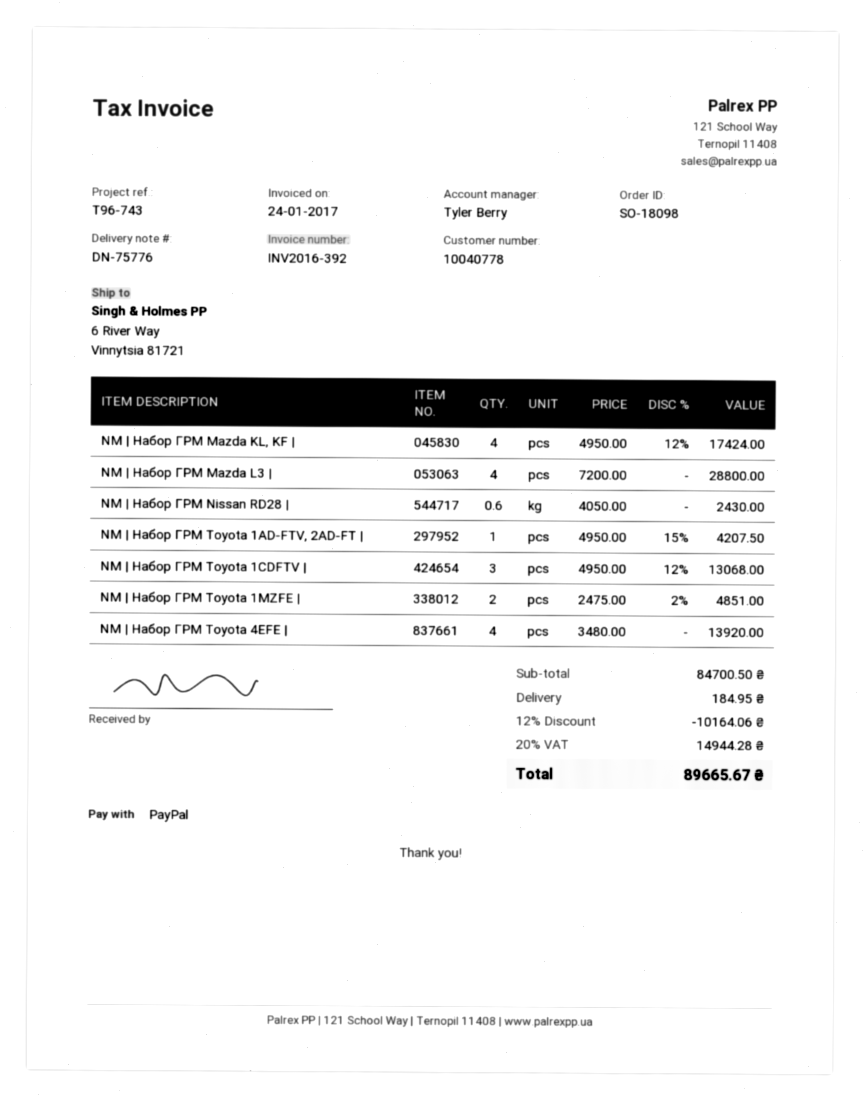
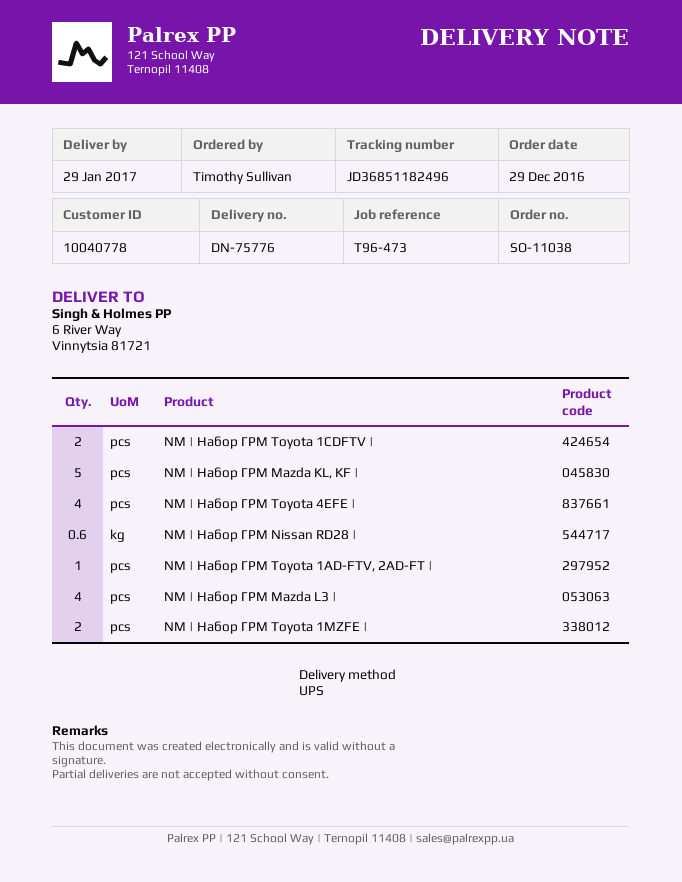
order number: SO-18098 -> SO-11038
reference: T96-743 -> T96-473
NM | Набор ГРМ Mazda KL, KF |: 4 -> 5
NM | Набор ГРМ Toyota 1CDFTV |: 3 -> 2

